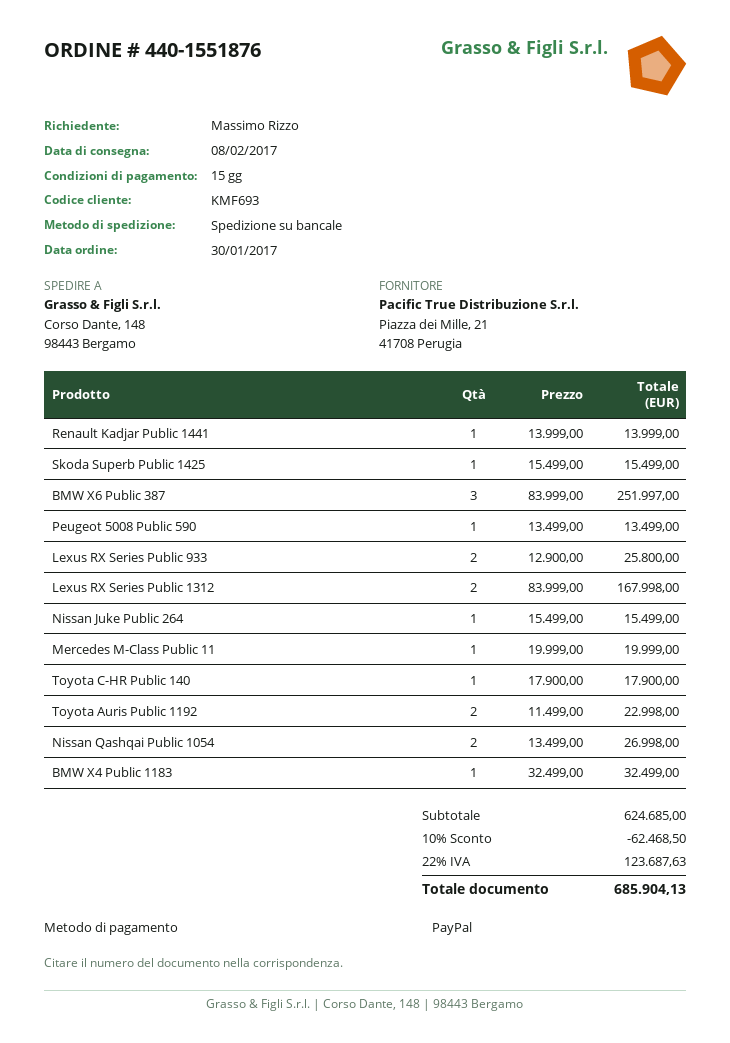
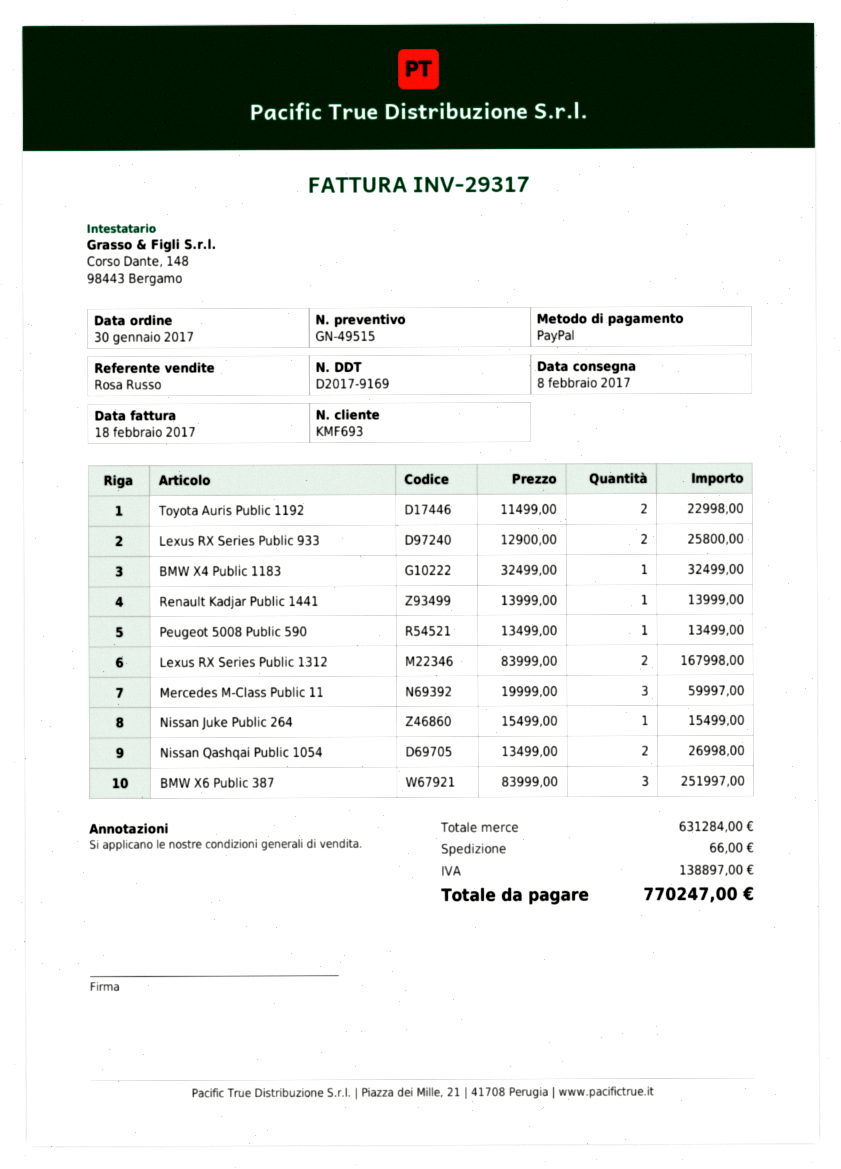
Skoda Superb Public 1425: 1 x 15499.00 = 15499.00 -> none
Mercedes M-Class Public 11: 1 x 19999.00 = 19999.00 -> 3 x 19999.00 = 59997.00
Toyota C-HR Public 140: 1 x 17900.00 = 17900.00 -> none
subtotal: 624685.00 -> 631284.00
discount: 10% = 62468.50 -> none
shipping: none -> 66.00
tax: 123687.63 -> 138897.00
total: 685904.13 -> 770247.00

